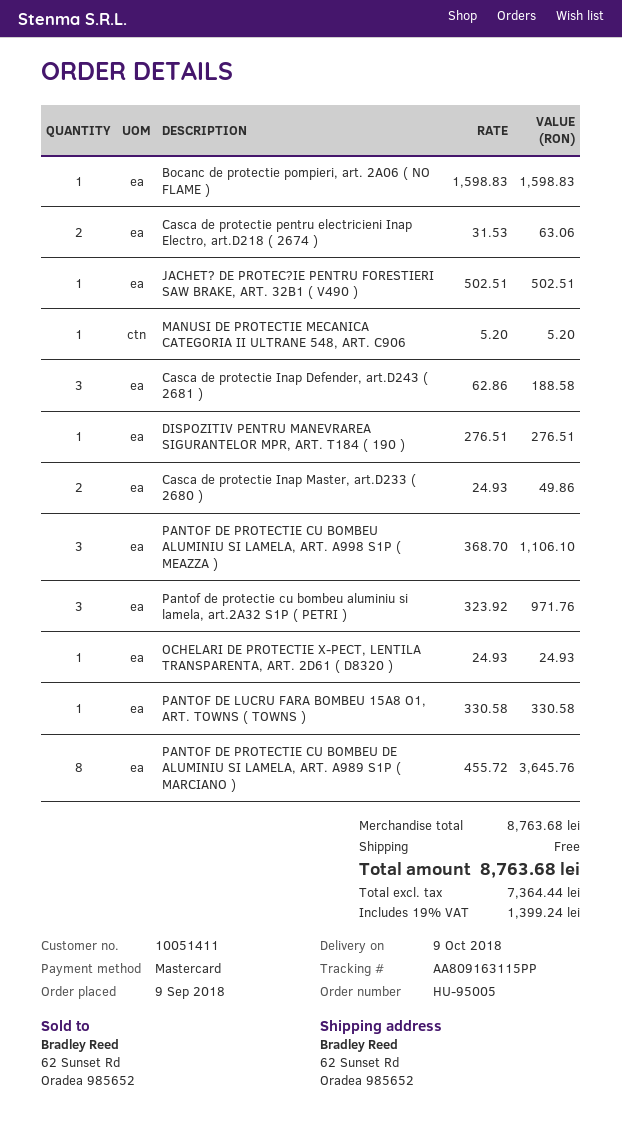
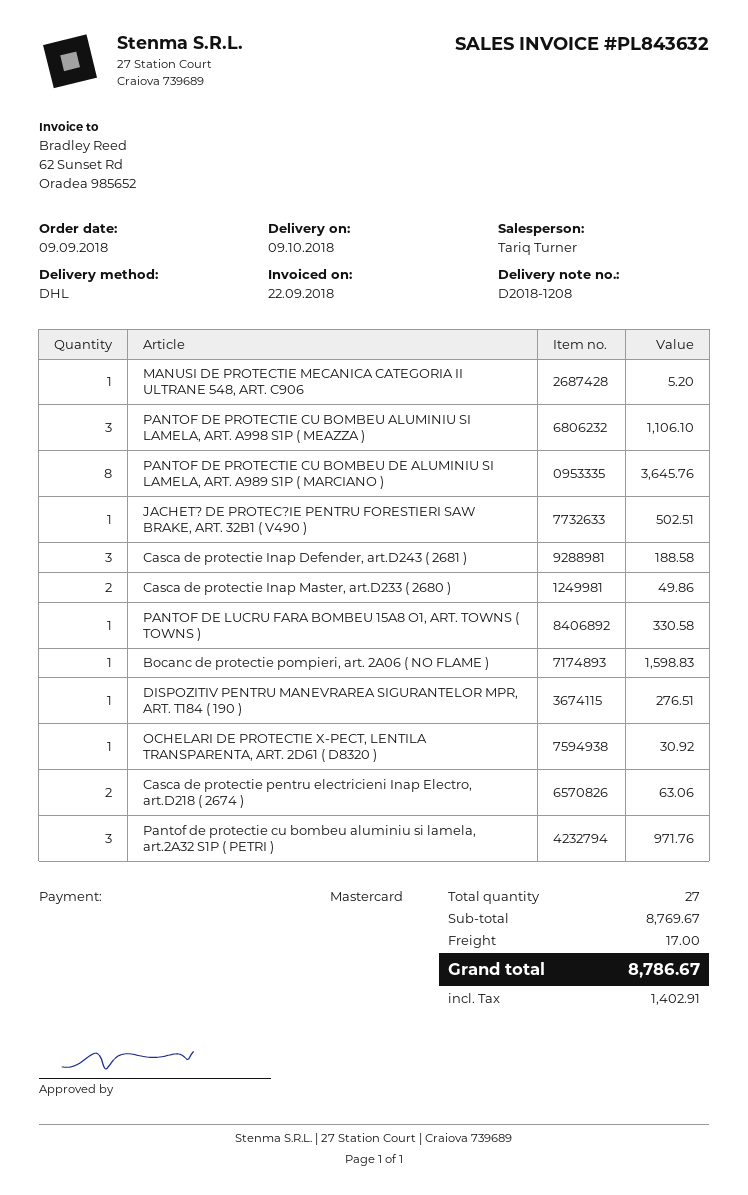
OCHELARI DE PROTECTIE X-PECT, LENTILA TRANSPARENTA, ART. 2D61 ( D8320 ): 1 for 24.93 -> 1 for 30.92
subtotal: 8763.68 -> 8769.67
shipping: 0.00 -> 17.00
tax: 1399.24 -> 1402.91
total: 8763.68 -> 8786.67

